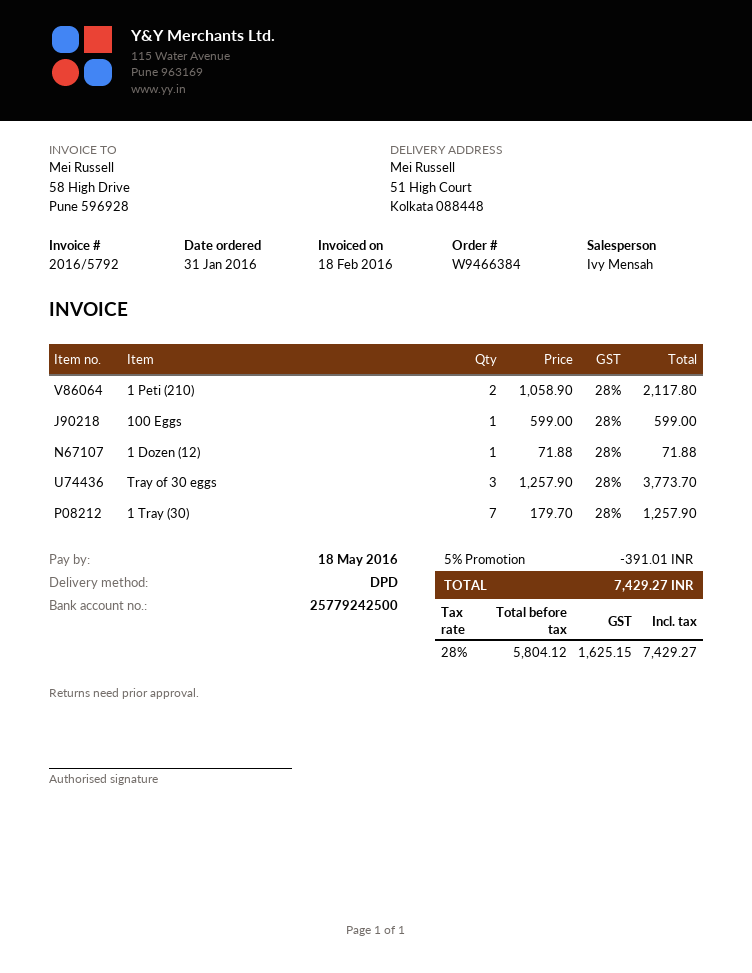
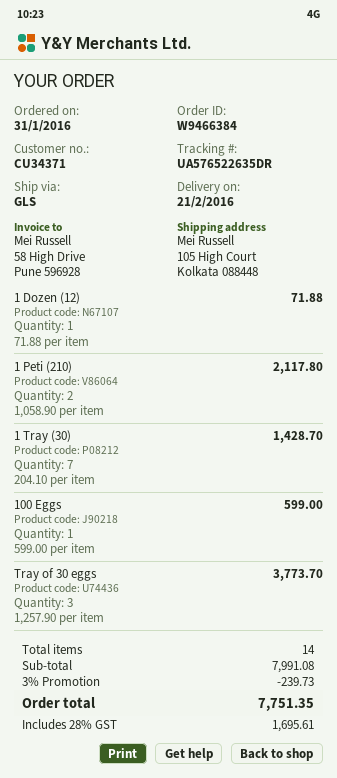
shipping method: DPD -> GLS
ship to: 51 High Court, Kolkata 088448 -> 105 High Court, Kolkata 088448
1 Tray (30): 7 x 179.70 = 1257.90 -> 7 x 204.10 = 1428.70
discount: 5% = 391.01 -> 3% = 239.73
tax: 28% = 1625.15 -> 28% = 1695.61
total: 7429.27 -> 7751.35

